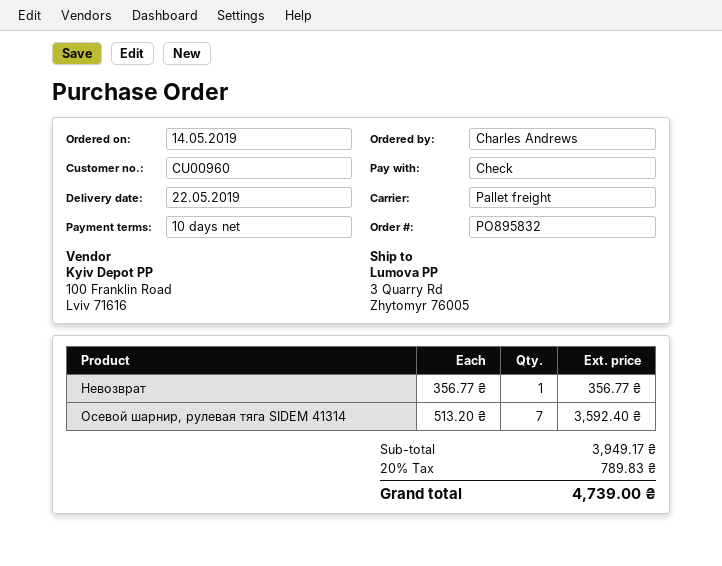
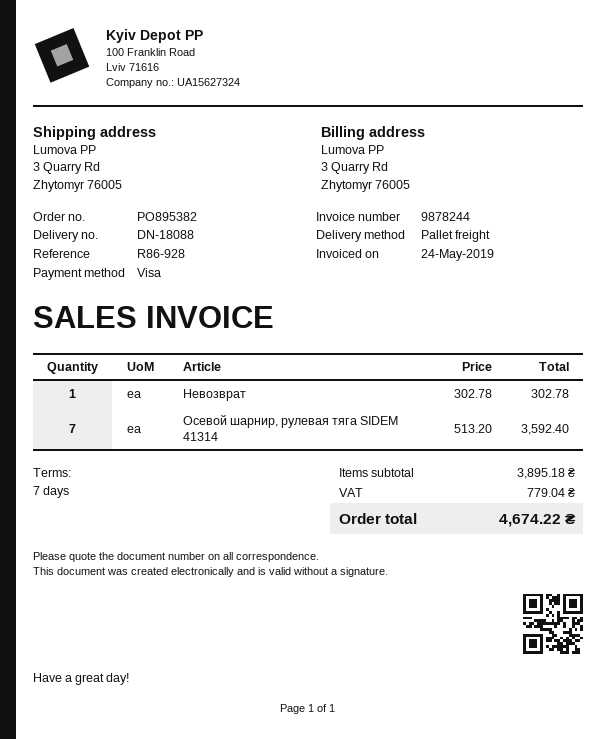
order number: PO895832 -> PO895382
payment terms: 10 days -> 7 days
payment method: cheque -> Visa
Невозврат: 1 x 356.77 = 356.77 -> 1 x 302.78 = 302.78
subtotal: 3949.17 -> 3895.18
tax: 789.83 -> 779.04
total: 4739.00 -> 4674.22

